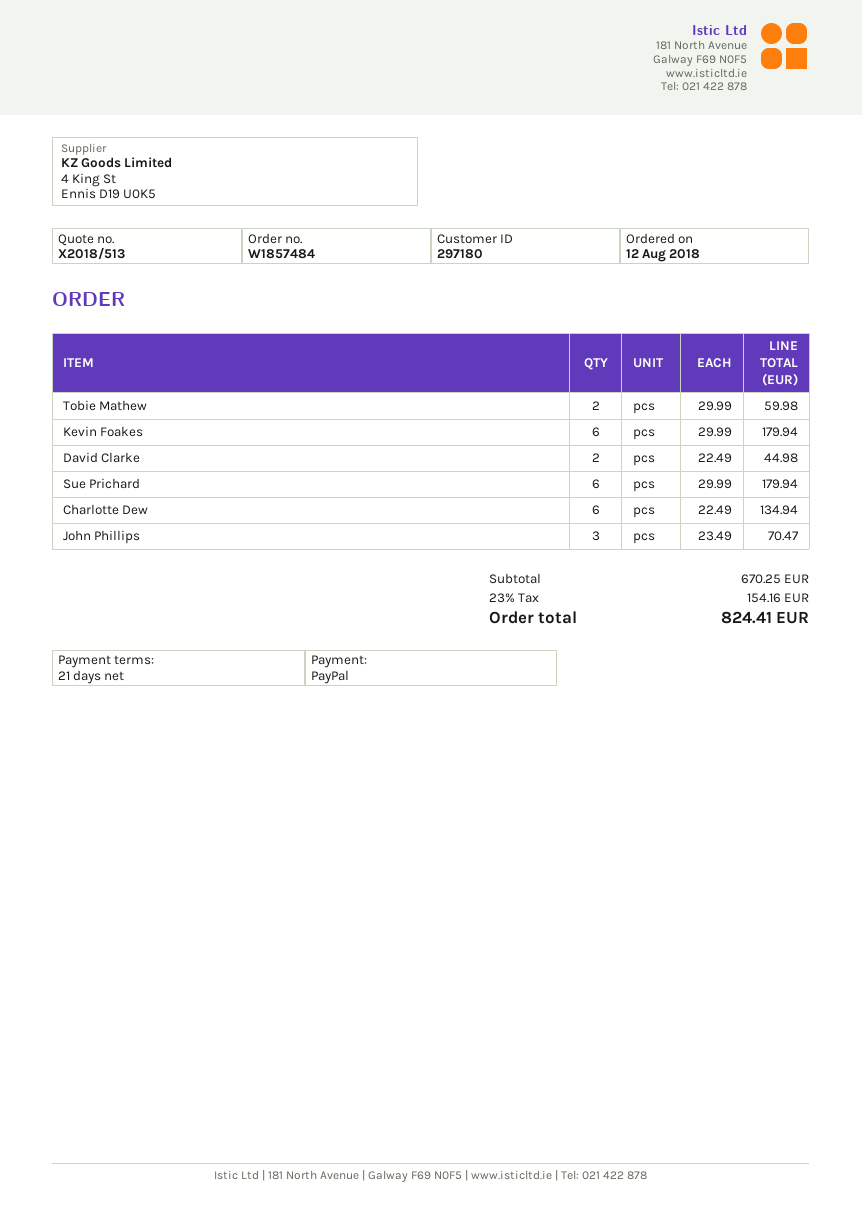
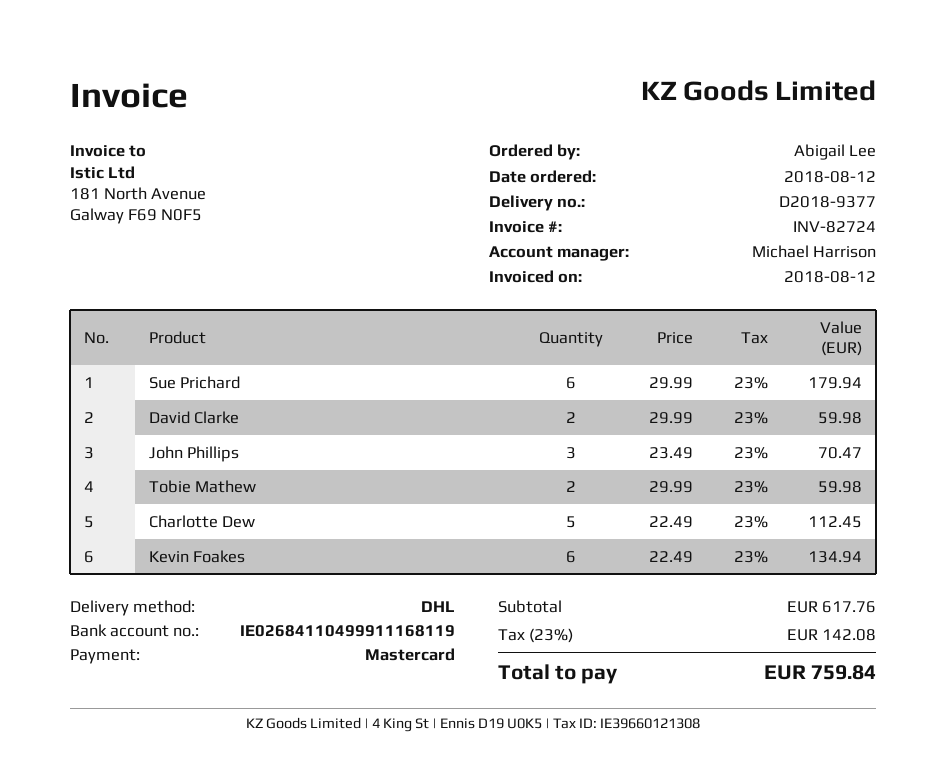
payment method: PayPal -> Mastercard
Kevin Foakes: 6 x 29.99 = 179.94 -> 6 x 22.49 = 134.94
David Clarke: 2 x 22.49 = 44.98 -> 2 x 29.99 = 59.98
Charlotte Dew: 6 x 22.49 = 134.94 -> 5 x 22.49 = 112.45
subtotal: 670.25 -> 617.76
tax: 23% = 154.16 -> 23% = 142.08
total: 824.41 -> 759.84

